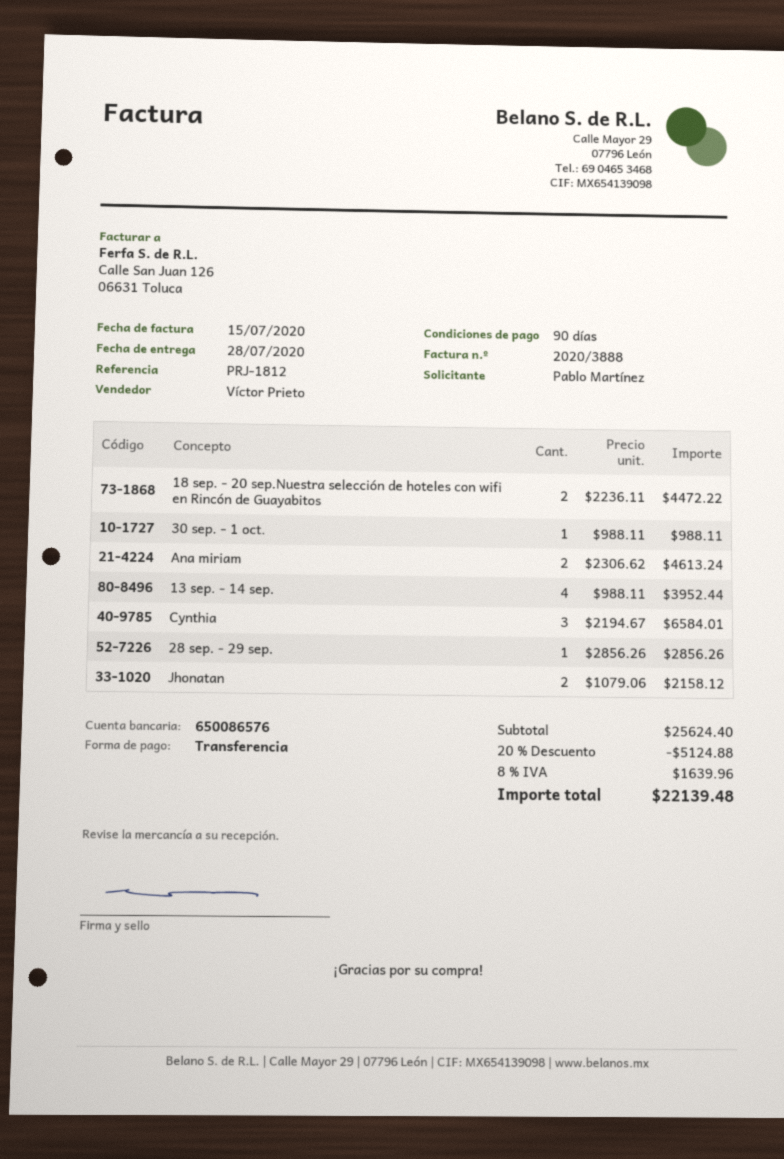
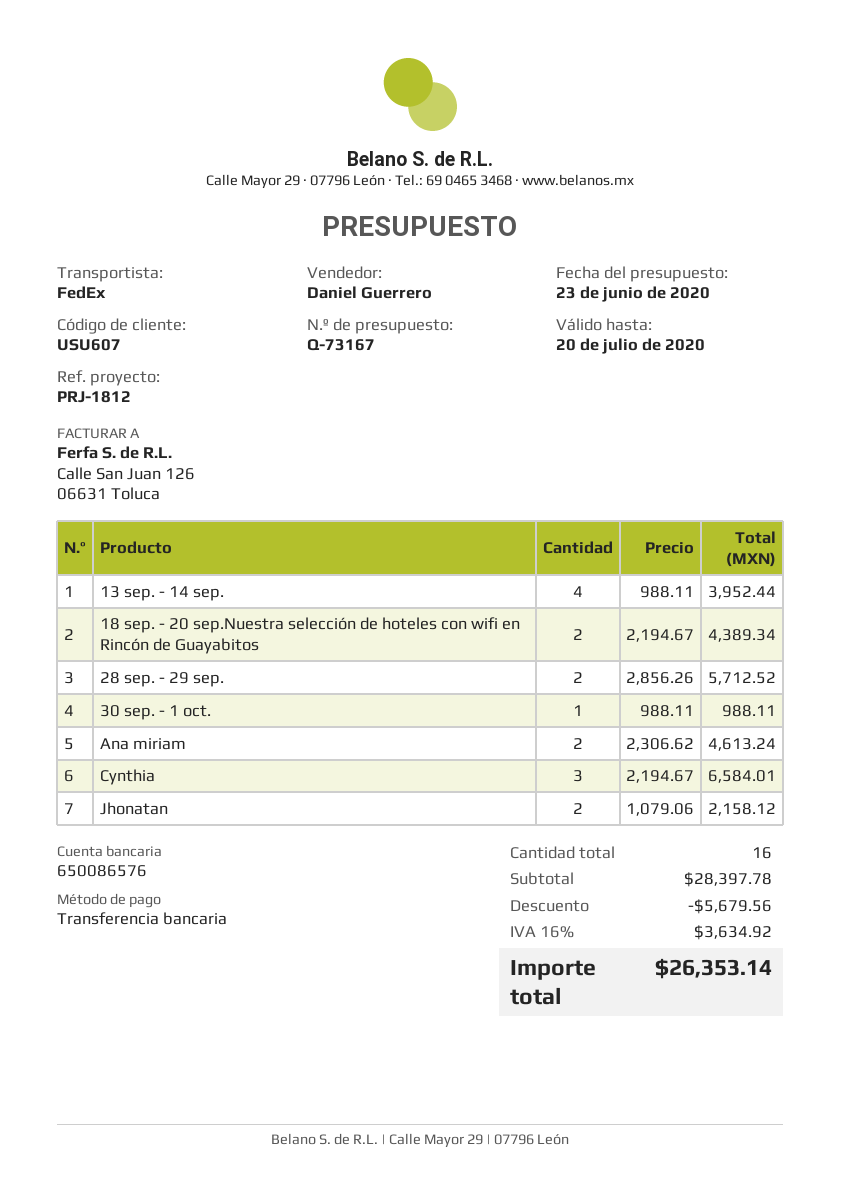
sales rep: Víctor Prieto -> Daniel Guerrero
18 sep. - 20 sep.Nuestra selección de hoteles con wifi en Rincón de Guayabitos: 2 x 2236.11 = 4472.22 -> 2 x 2194.67 = 4389.34
28 sep. - 29 sep.: 1 x 2856.26 = 2856.26 -> 2 x 2856.26 = 5712.52
subtotal: 25624.40 -> 28397.78
discount: 5124.88 -> 5679.56
tax: 8% = 1639.96 -> 16% = 3634.92
total: 22139.48 -> 26353.14

